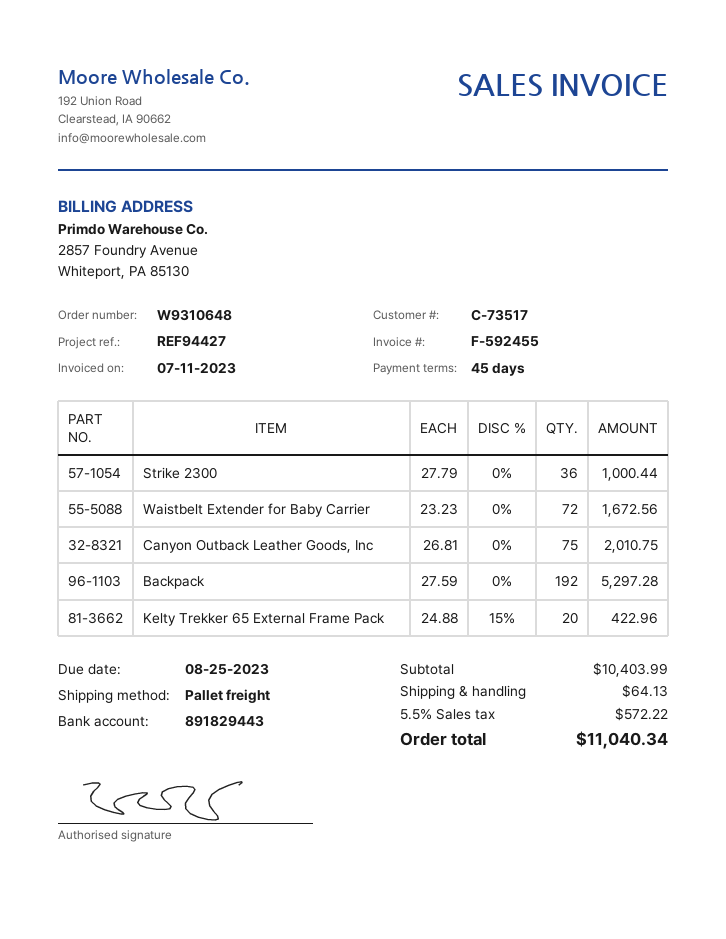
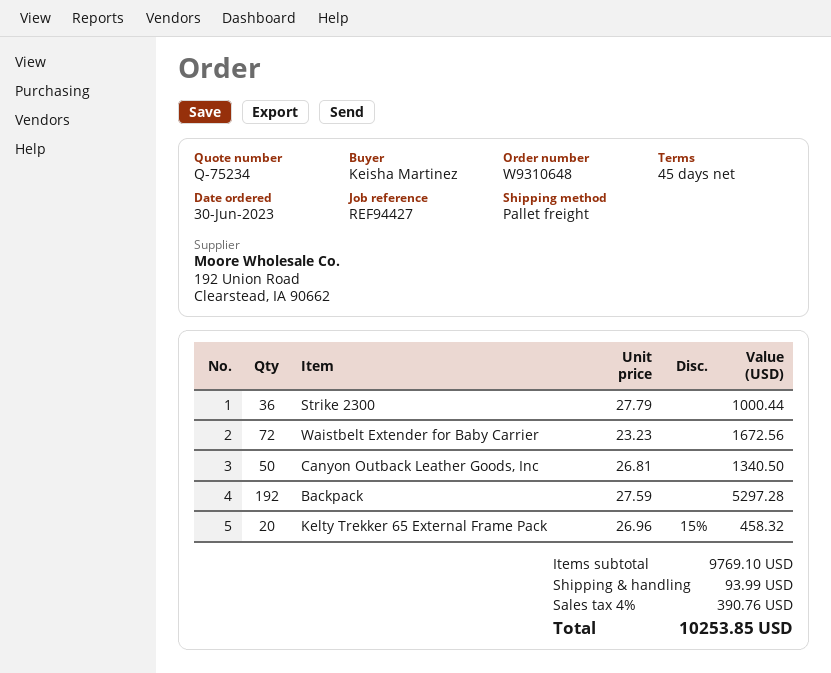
Canyon Outback Leather Goods, Inc: 75 x 26.81 = 2010.75 -> 50 x 26.81 = 1340.50
Kelty Trekker 65 External Frame Pack: 20 x 24.88 - 15% = 422.96 -> 20 x 26.96 - 15% = 458.32
subtotal: 10403.99 -> 9769.10
shipping: 64.13 -> 93.99
tax: 5.5% = 572.22 -> 4% = 390.76
total: 11040.34 -> 10253.85

